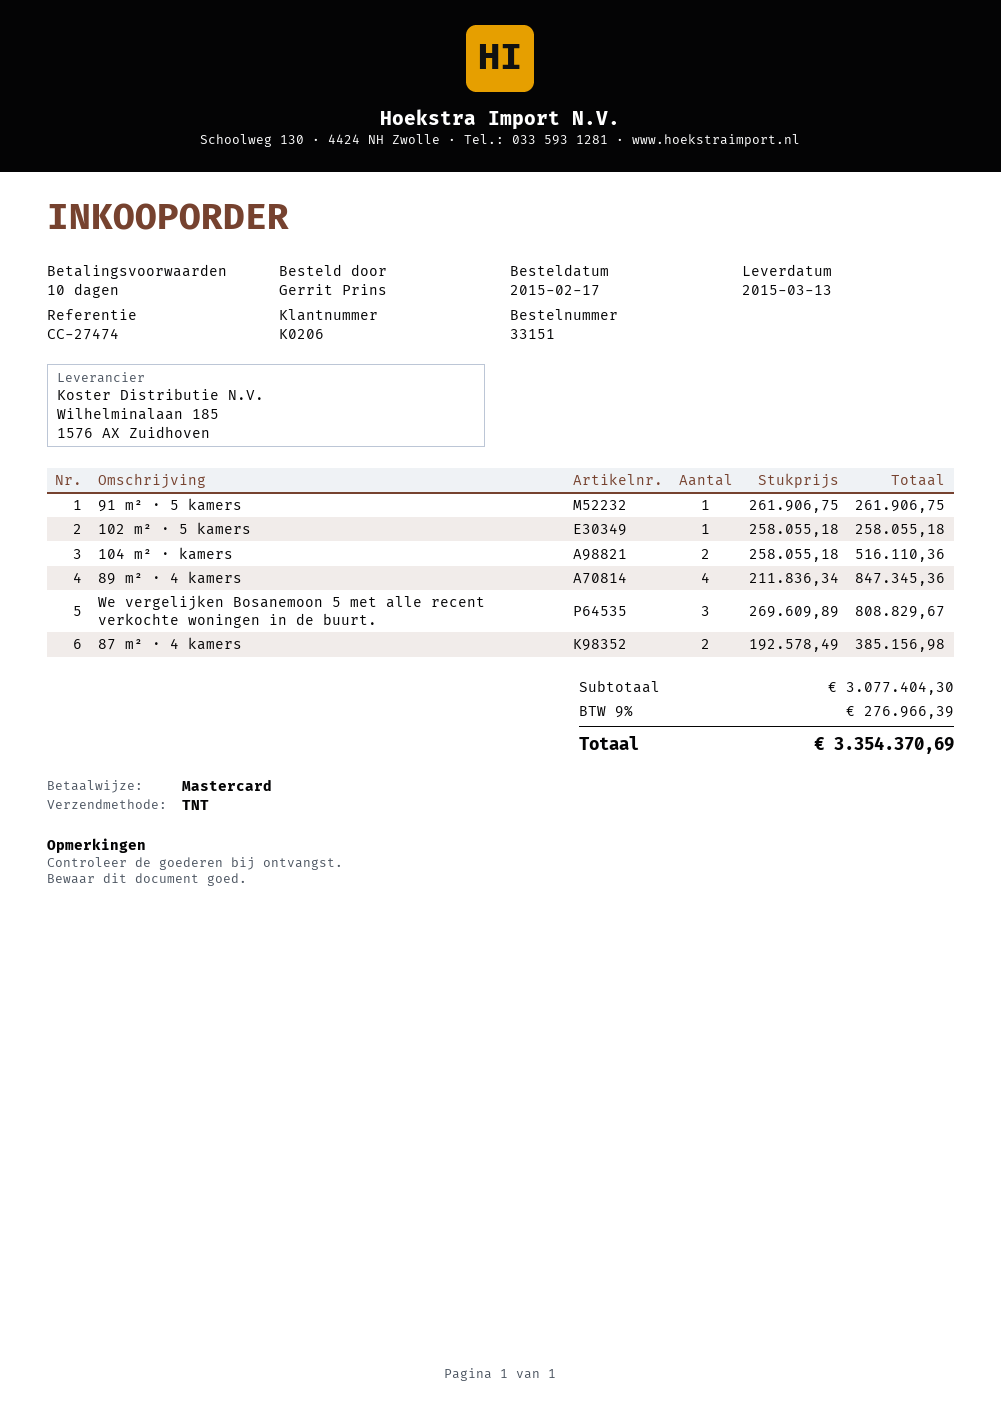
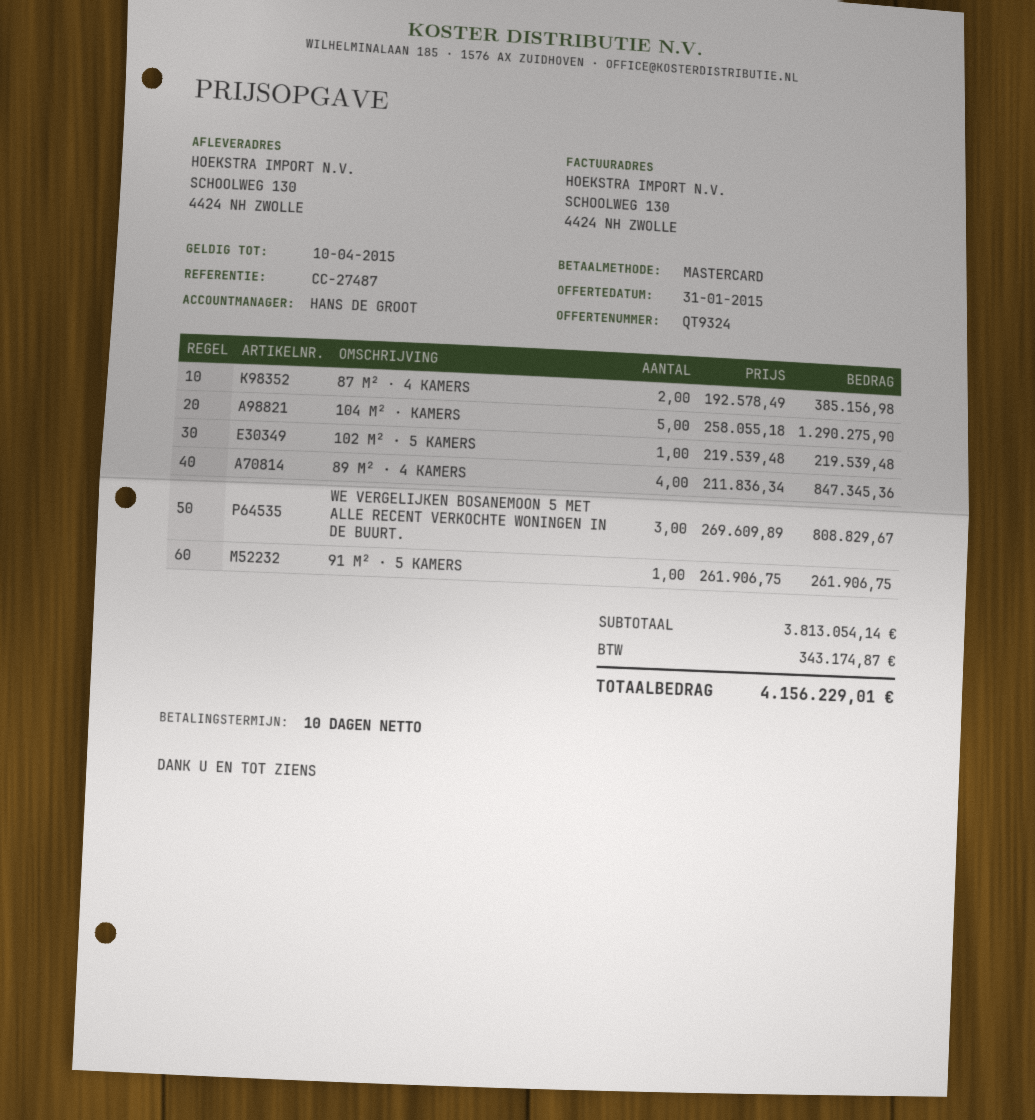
reference: CC-27474 -> CC-27487
102 m² · 5 kamers: 1 x 258055.18 = 258055.18 -> 1 x 219539.48 = 219539.48
104 m² · kamers: 2 x 258055.18 = 516110.36 -> 5 x 258055.18 = 1290275.90
subtotal: 3077404.30 -> 3813054.14
tax: 276966.39 -> 343174.87
total: 3354370.69 -> 4156229.01

